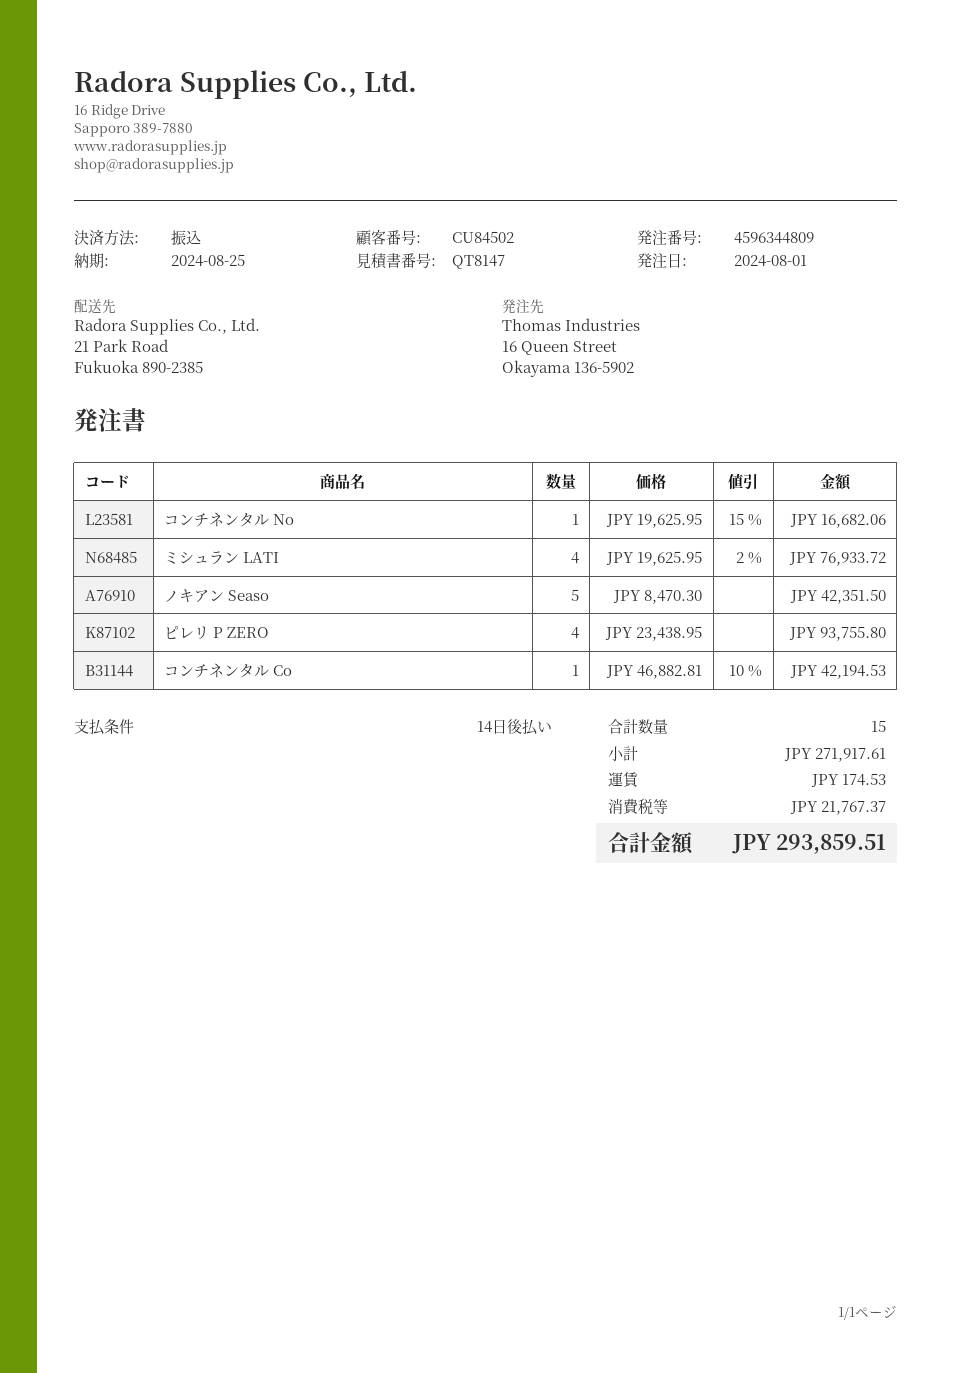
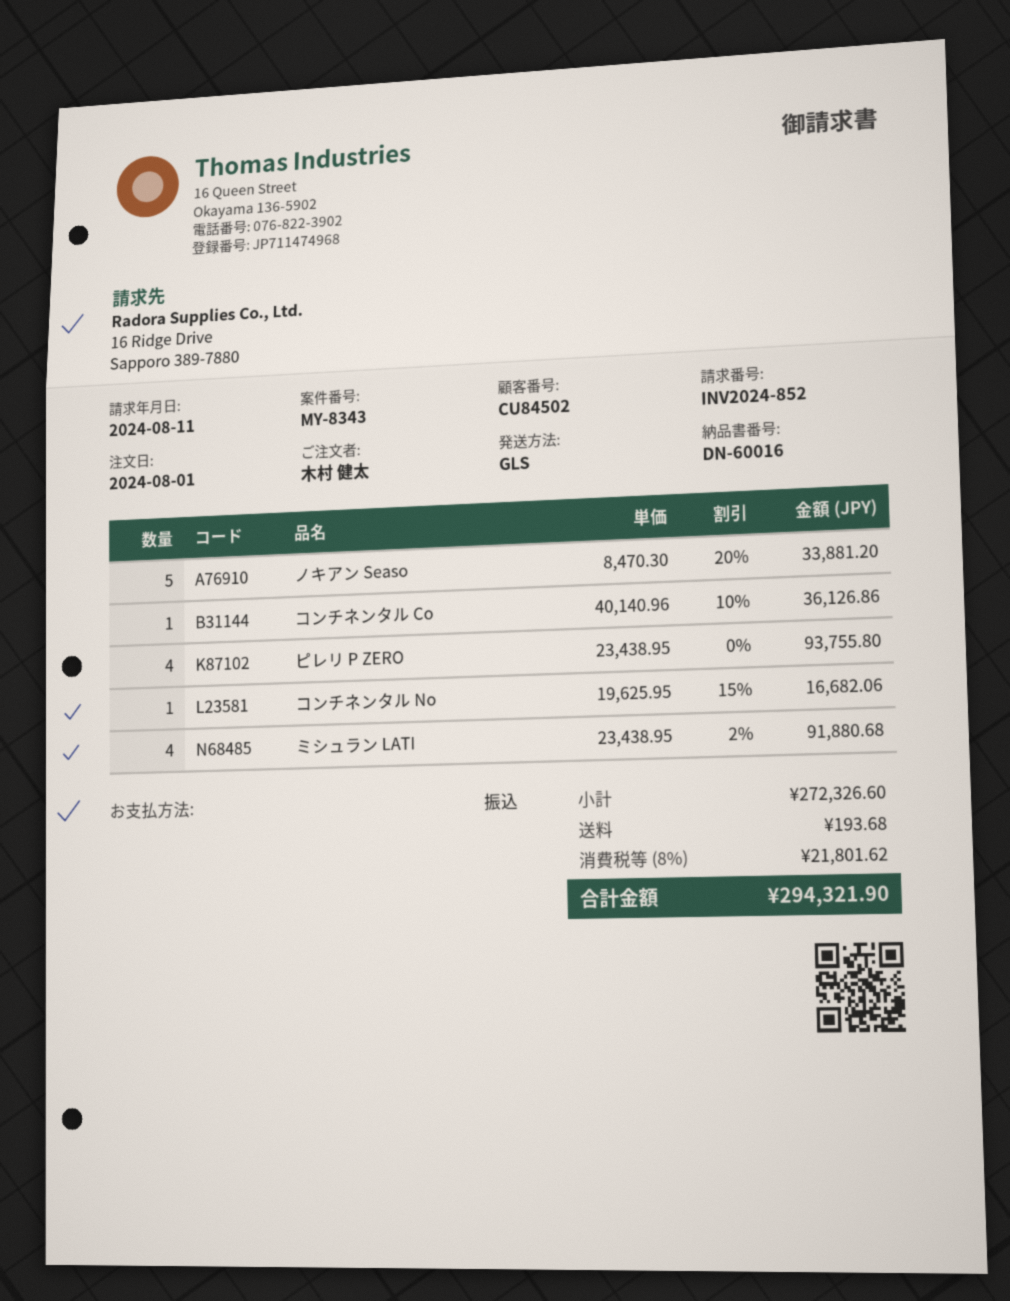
ミシュラン LATI: 4 x 19625.95 - 2% = 76933.72 -> 4 x 23438.95 - 2% = 91880.68
ノキアン Seaso: 5 x 8470.30 = 42351.50 -> 5 x 8470.30 - 20% = 33881.20
コンチネンタル Co: 1 x 46882.81 - 10% = 42194.53 -> 1 x 40140.96 - 10% = 36126.86
subtotal: 271917.61 -> 272326.60
shipping: 174.53 -> 193.68
tax: 21767.37 -> 21801.62
total: 293859.51 -> 294321.90

